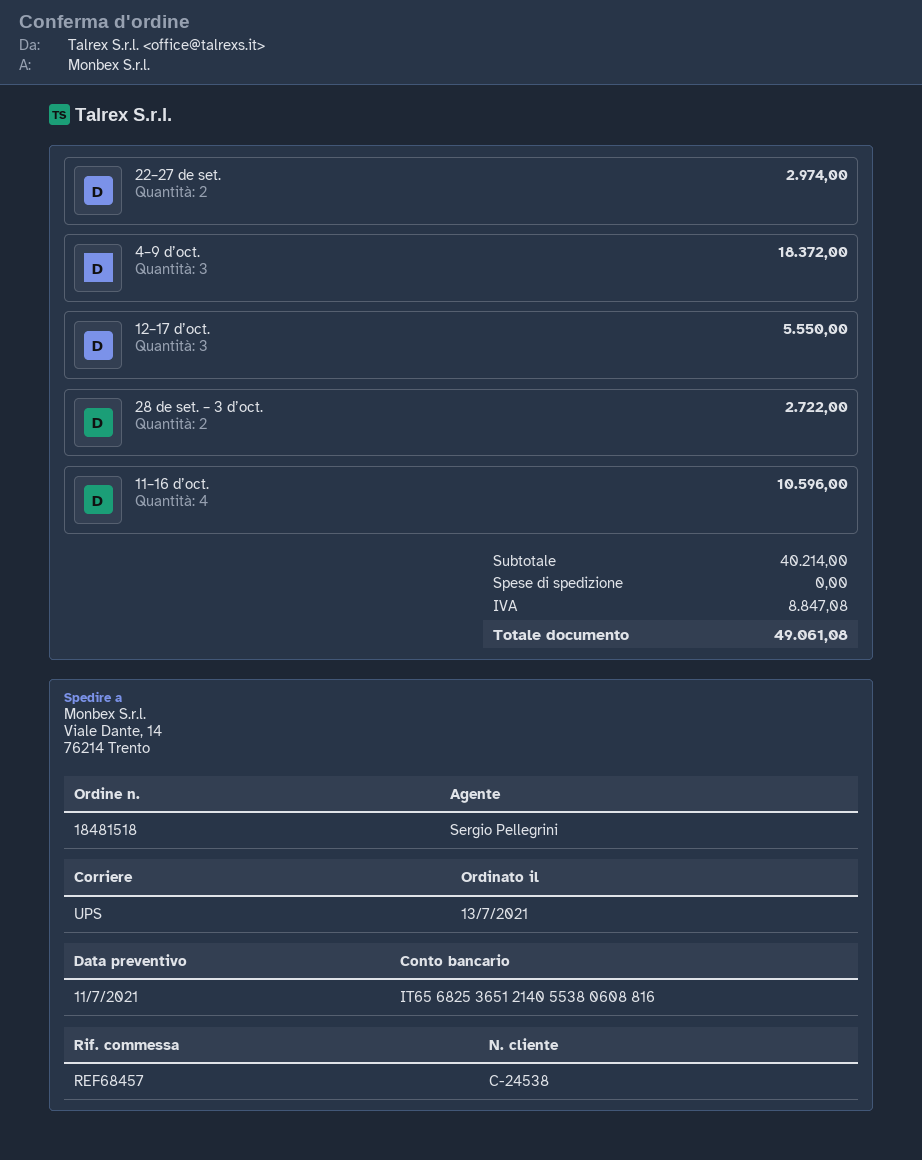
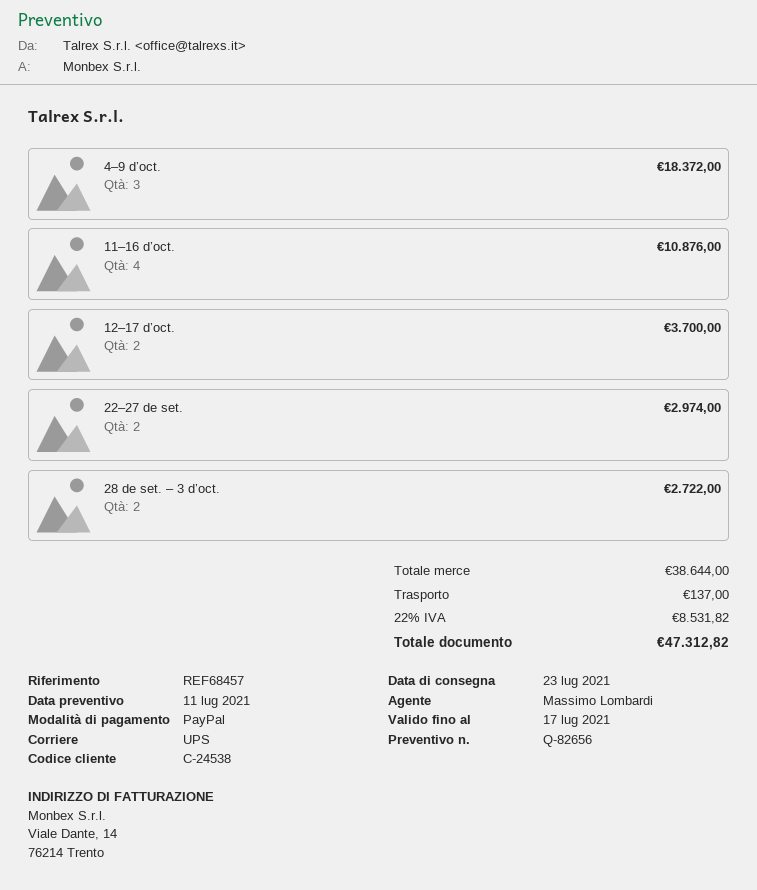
sales rep: Sergio Pellegrini -> Massimo Lombardi
12–17 d’oct.: 3 for 5550.00 -> 2 for 3700.00
11–16 d’oct.: 4 for 10596.00 -> 4 for 10876.00
subtotal: 40214.00 -> 38644.00
shipping: 0.00 -> 137.00
tax: 8847.08 -> 8531.82
total: 49061.08 -> 47312.82

